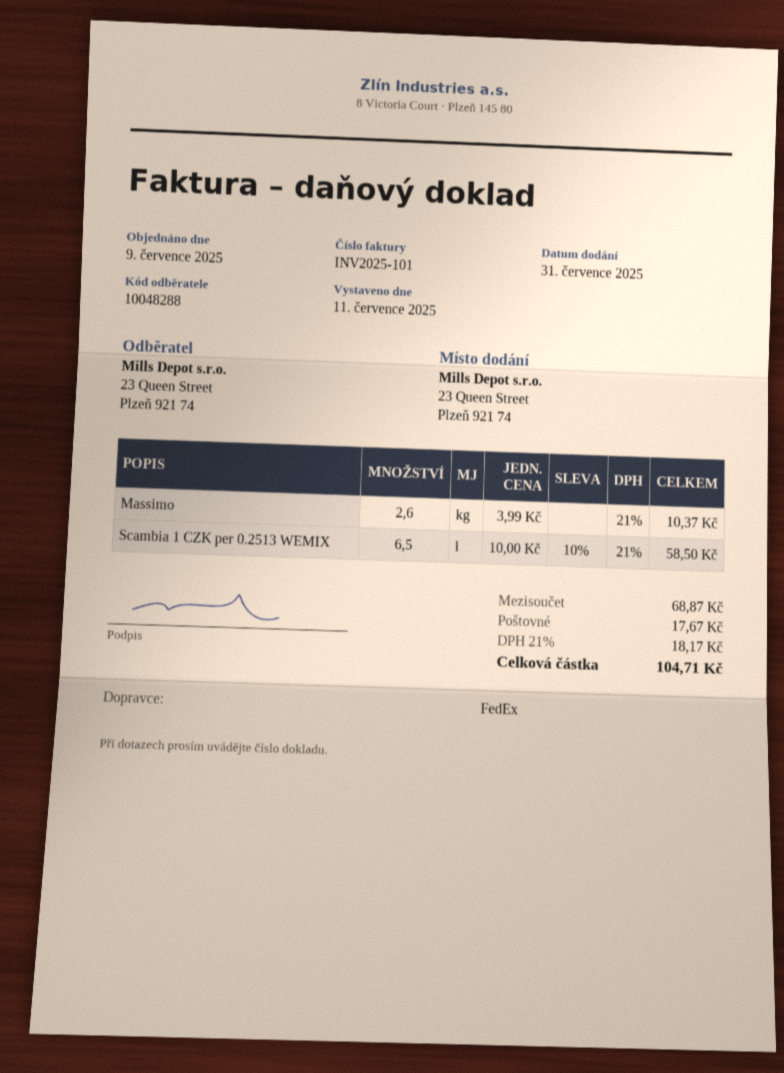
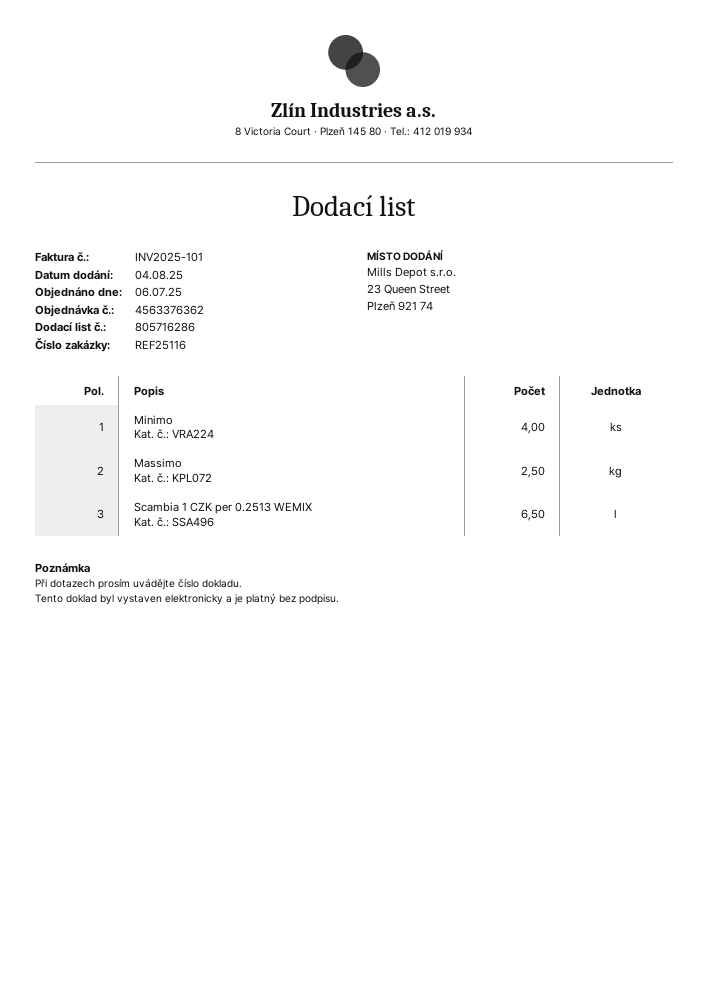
order date: 2025-07-09 -> 2025-07-06
delivery date: 2025-07-31 -> 2025-08-04
Massimo: 2.6 -> 2.5
Minimo: none -> 4

